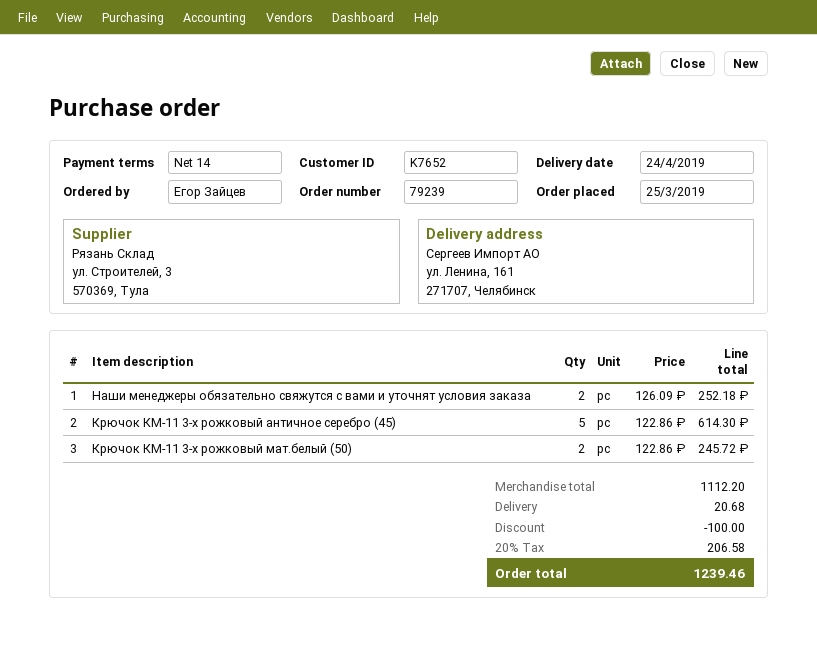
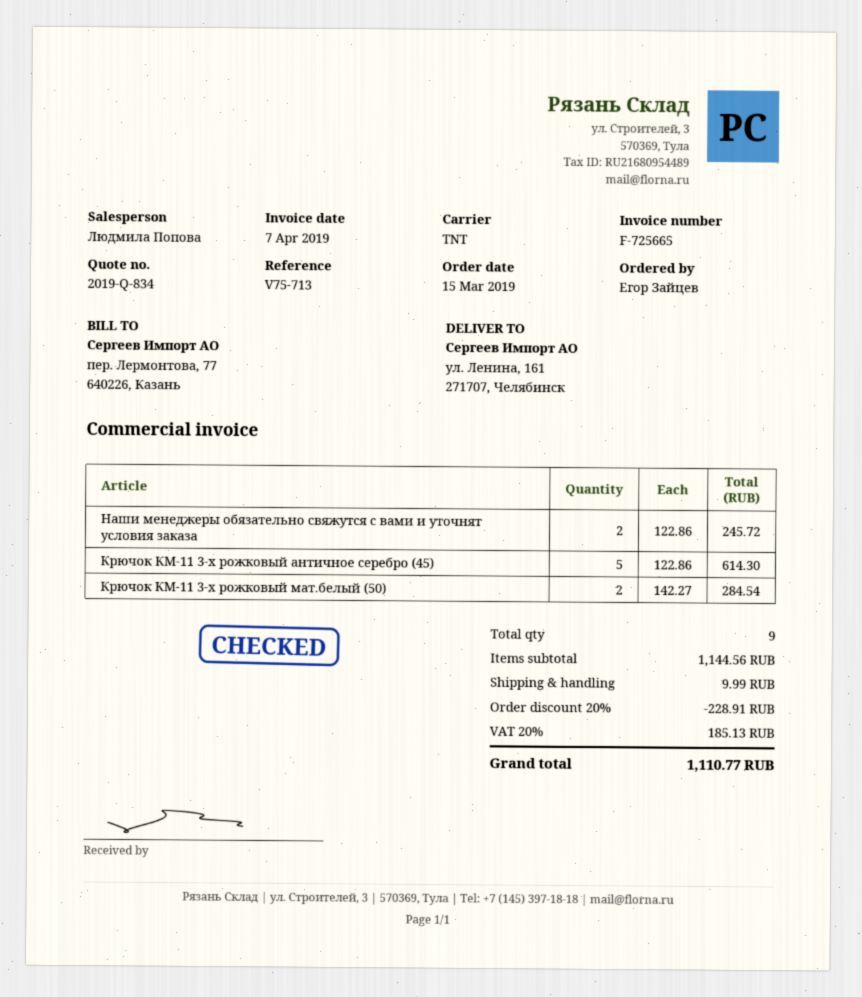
order date: 2019-03-25 -> 2019-03-15
Наши менеджеры обязательно свяжутся с вами и уточнят условия заказа: 2 x 126.09 = 252.18 -> 2 x 122.86 = 245.72
Крючок КМ-11 3-х рожковый мат.белый (50): 2 x 122.86 = 245.72 -> 2 x 142.27 = 284.54
subtotal: 1112.20 -> 1144.56
discount: 100.00 -> 228.91
shipping: 20.68 -> 9.99
tax: 20% = 206.58 -> 20% = 185.13
total: 1239.46 -> 1110.77

